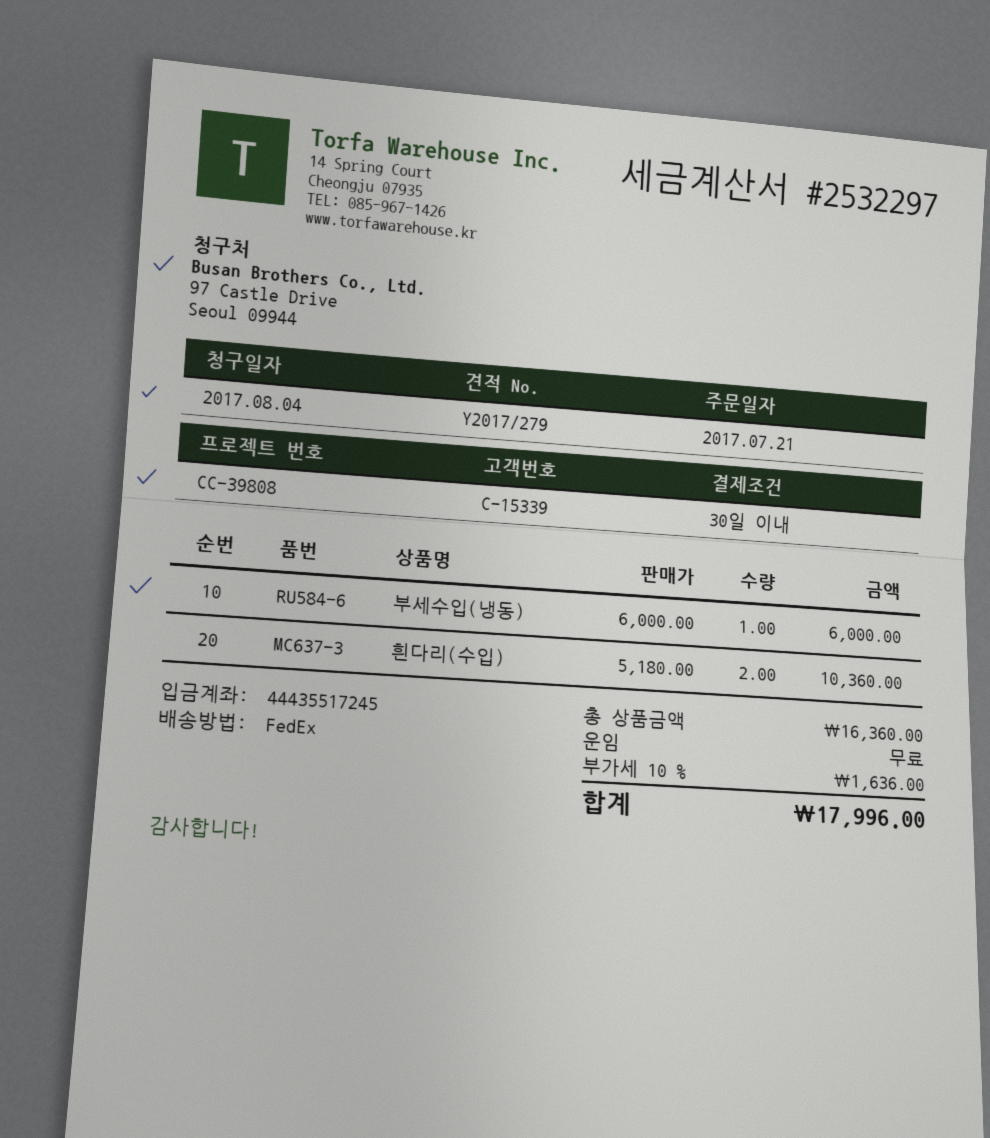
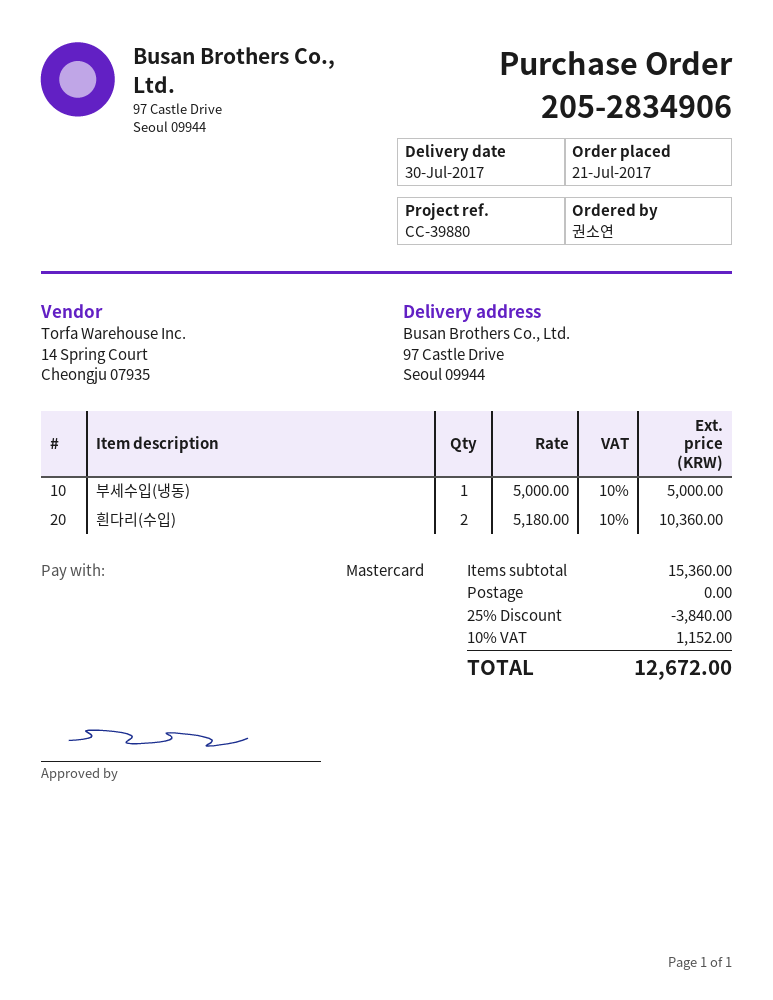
reference: CC-39808 -> CC-39880
부세수입(냉동): 1 x 6000.00 = 6000.00 -> 1 x 5000.00 = 5000.00
subtotal: 16360.00 -> 15360.00
discount: none -> 25% = 3840.00
tax: 10% = 1636.00 -> 10% = 1152.00
total: 17996.00 -> 12672.00

